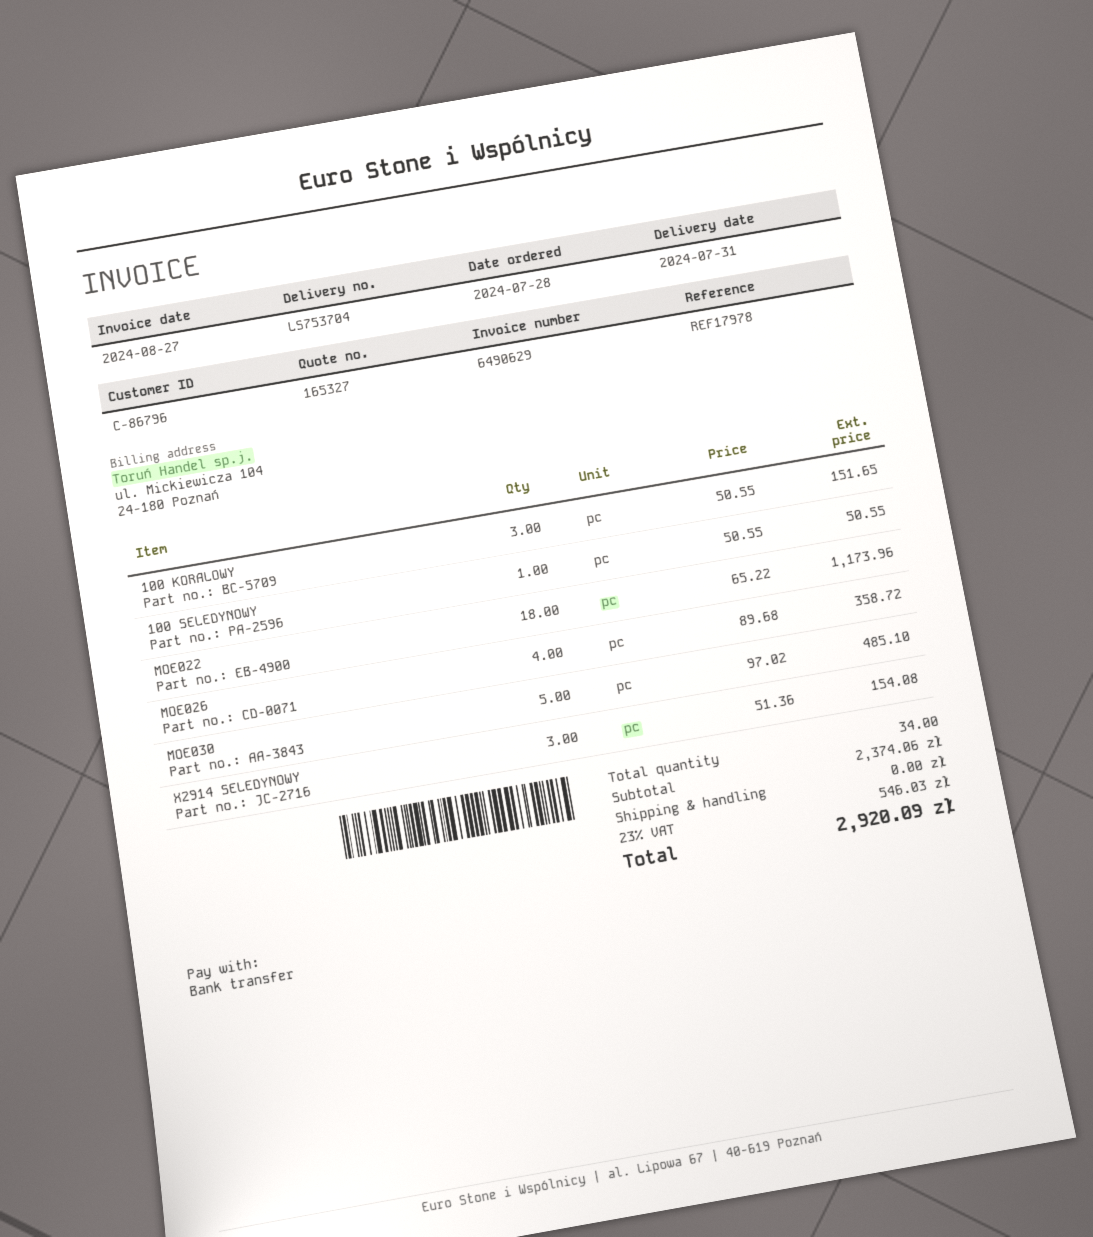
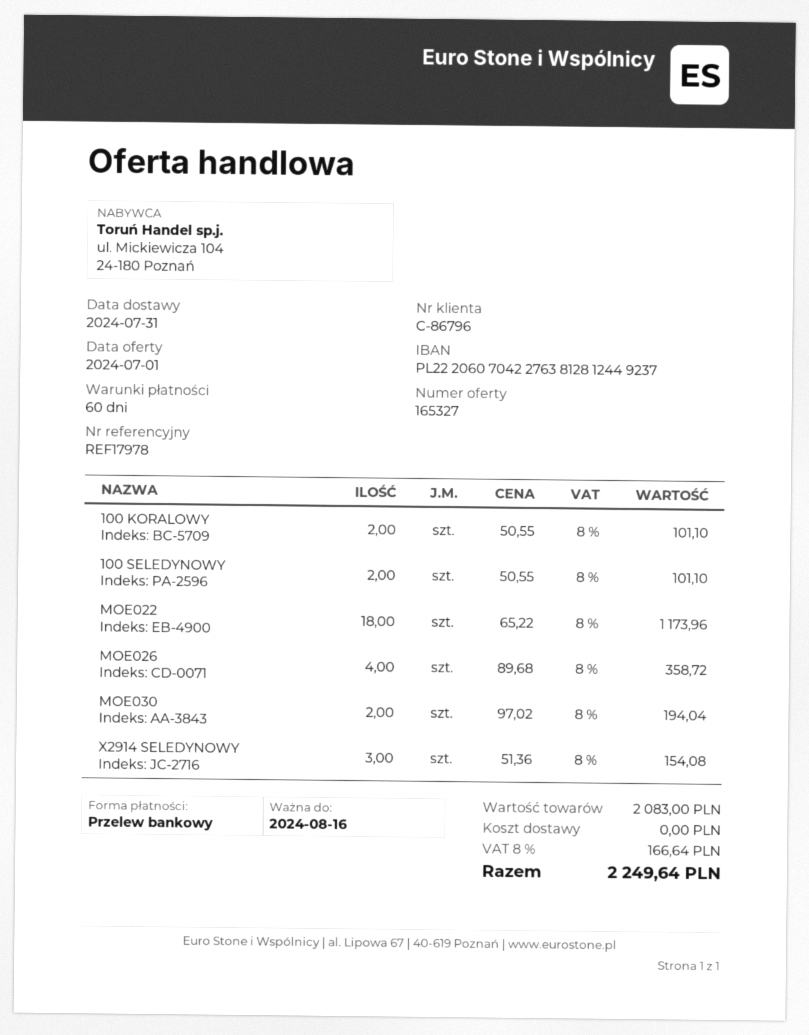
100 KORALOWY: 3 x 50.55 = 151.65 -> 2 x 50.55 = 101.10
100 SELEDYNOWY: 1 x 50.55 = 50.55 -> 2 x 50.55 = 101.10
MOE030: 5 x 97.02 = 485.10 -> 2 x 97.02 = 194.04
subtotal: 2374.06 -> 2083.00
tax: 23% = 546.03 -> 8% = 166.64
total: 2920.09 -> 2249.64

